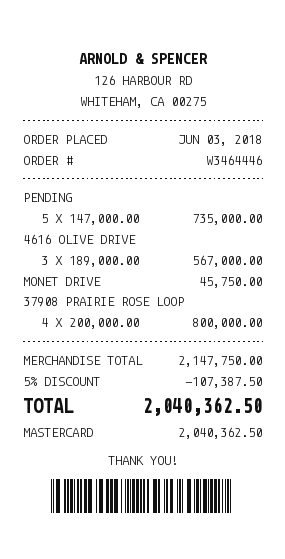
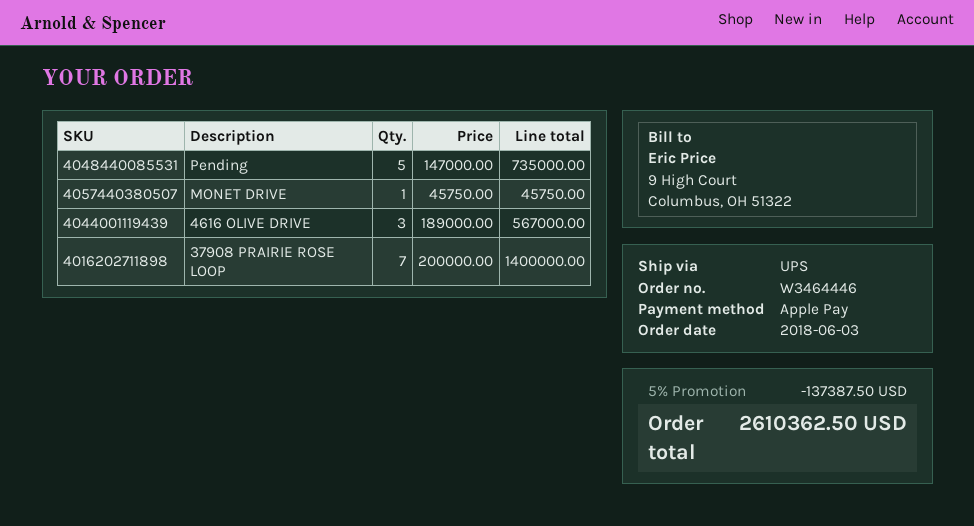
payment method: Mastercard -> Apple Pay
37908 PRAIRIE ROSE LOOP: 4 x 200000.00 = 800000.00 -> 7 x 200000.00 = 1400000.00
discount: 5% = 107387.50 -> 5% = 137387.50
total: 2040362.50 -> 2610362.50

